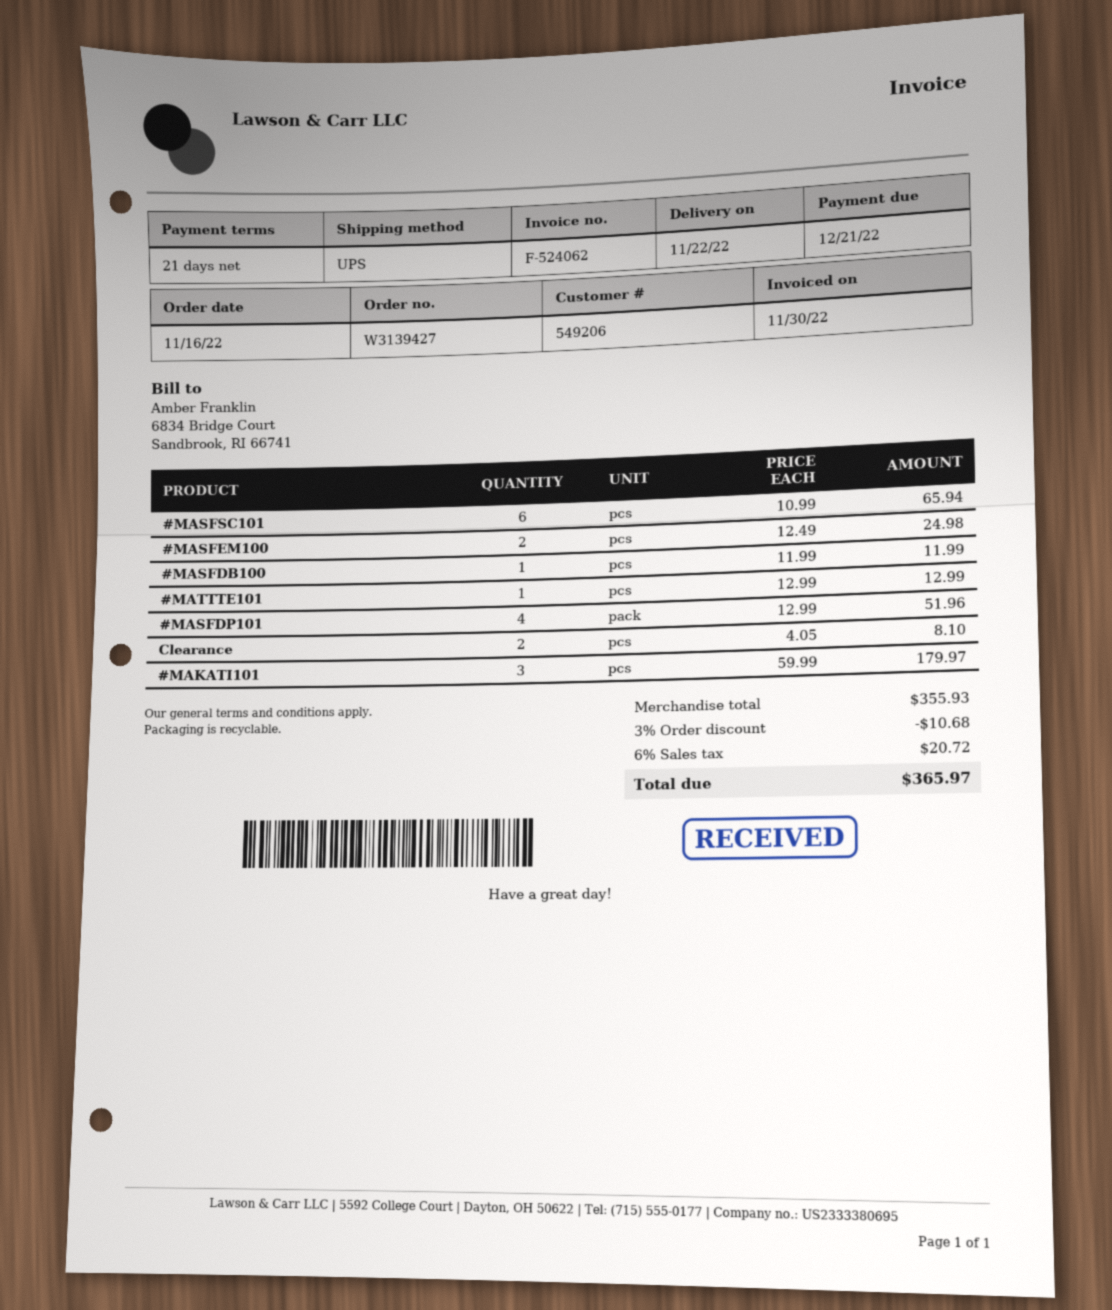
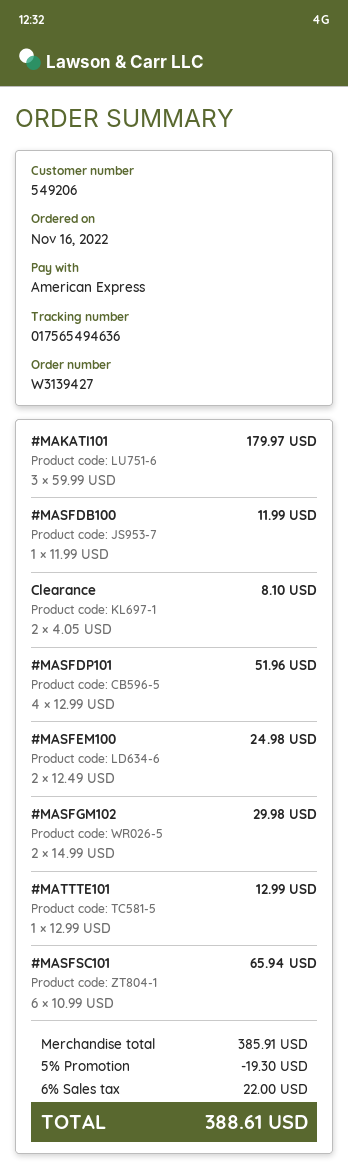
#MASFGM102: none -> 2 x 14.99 = 29.98
subtotal: 355.93 -> 385.91
discount: 3% = 10.68 -> 5% = 19.30
tax: 6% = 20.72 -> 6% = 22.00
total: 365.97 -> 388.61

